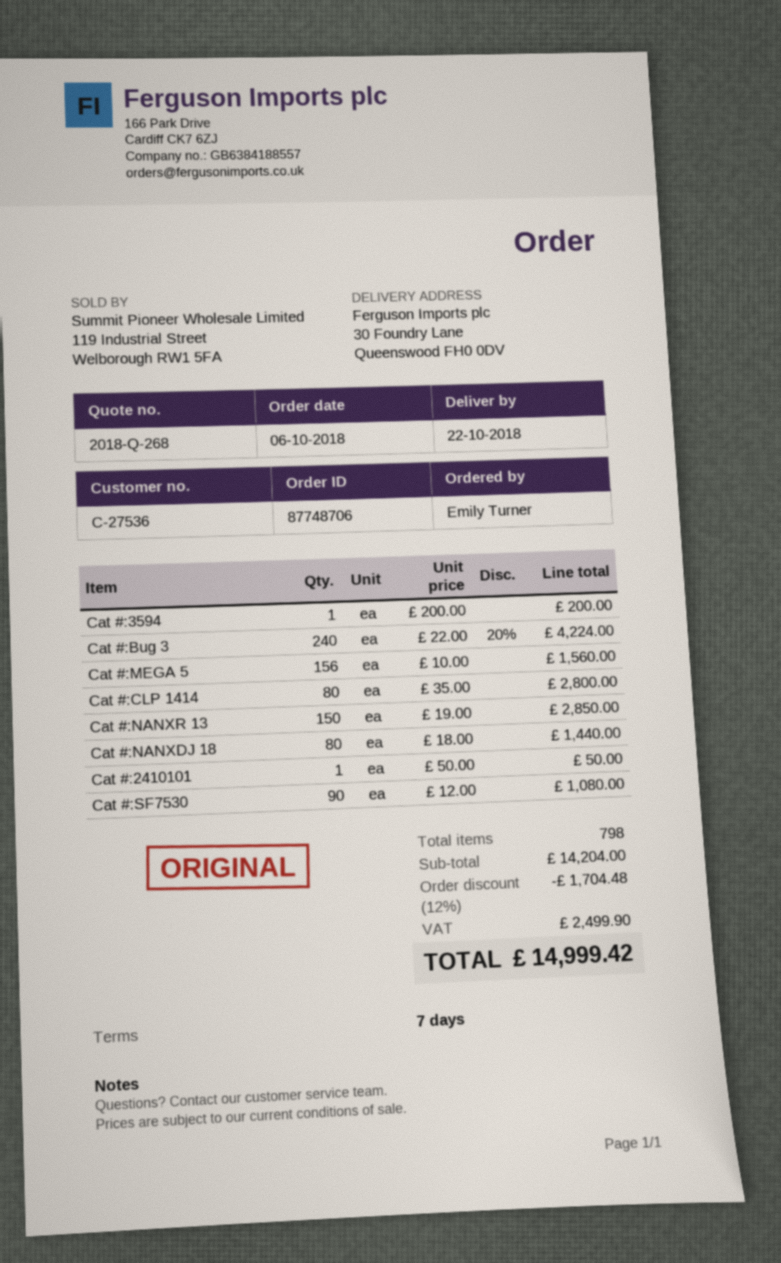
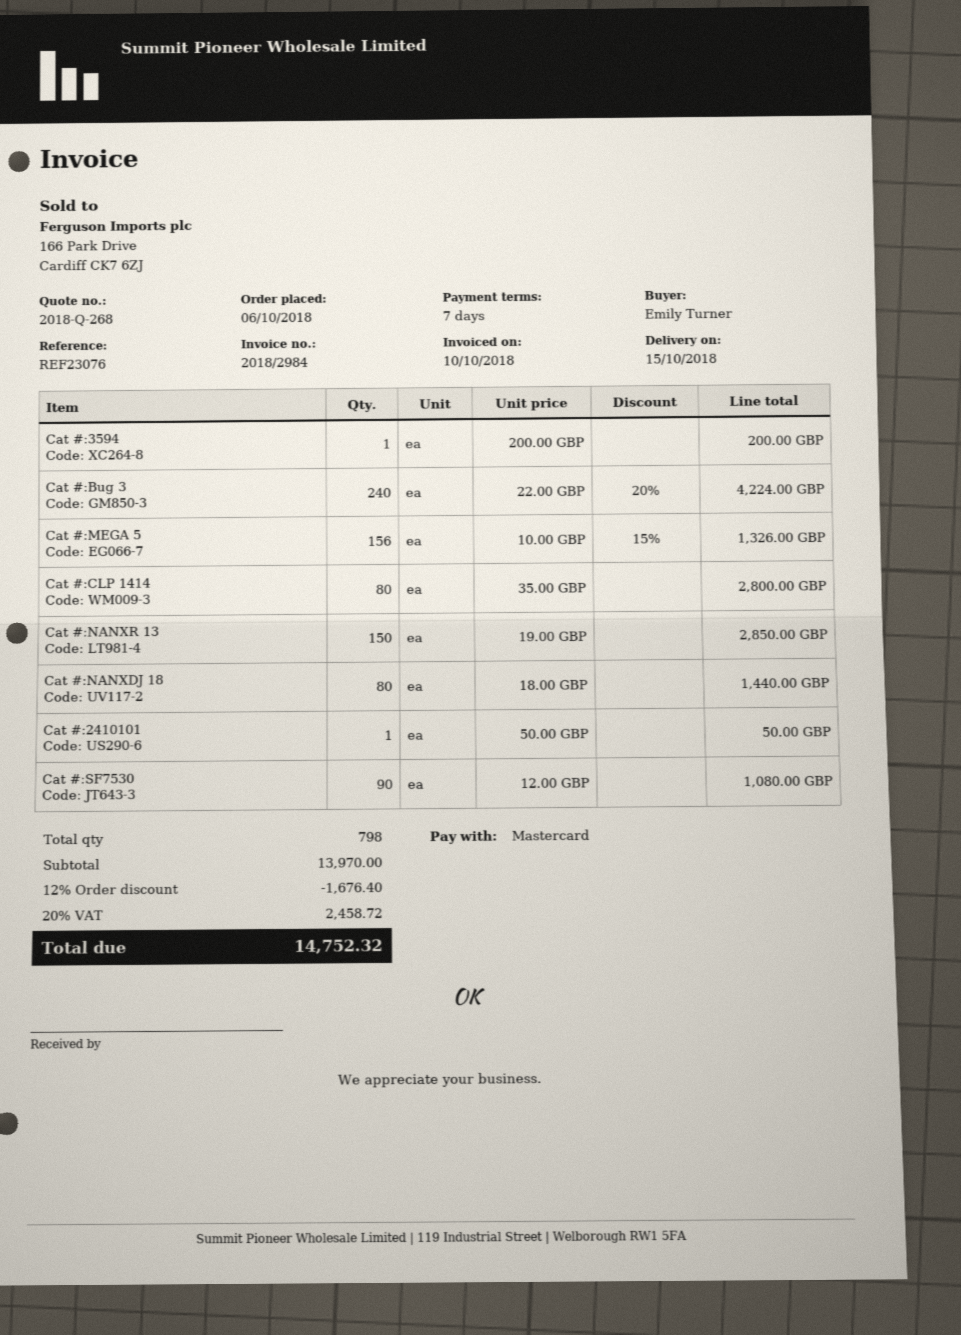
delivery date: 2018-10-22 -> 2018-10-15
Cat #:MEGA 5: 156 x 10.00 = 1560.00 -> 156 x 10.00 - 15% = 1326.00
subtotal: 14204.00 -> 13970.00
discount: 12% = 1704.48 -> 12% = 1676.40
tax: 2499.90 -> 2458.72
total: 14999.42 -> 14752.32

